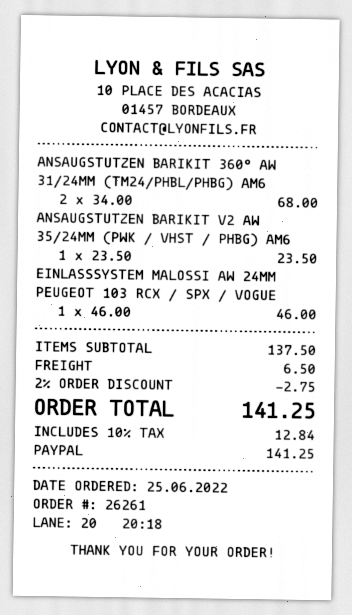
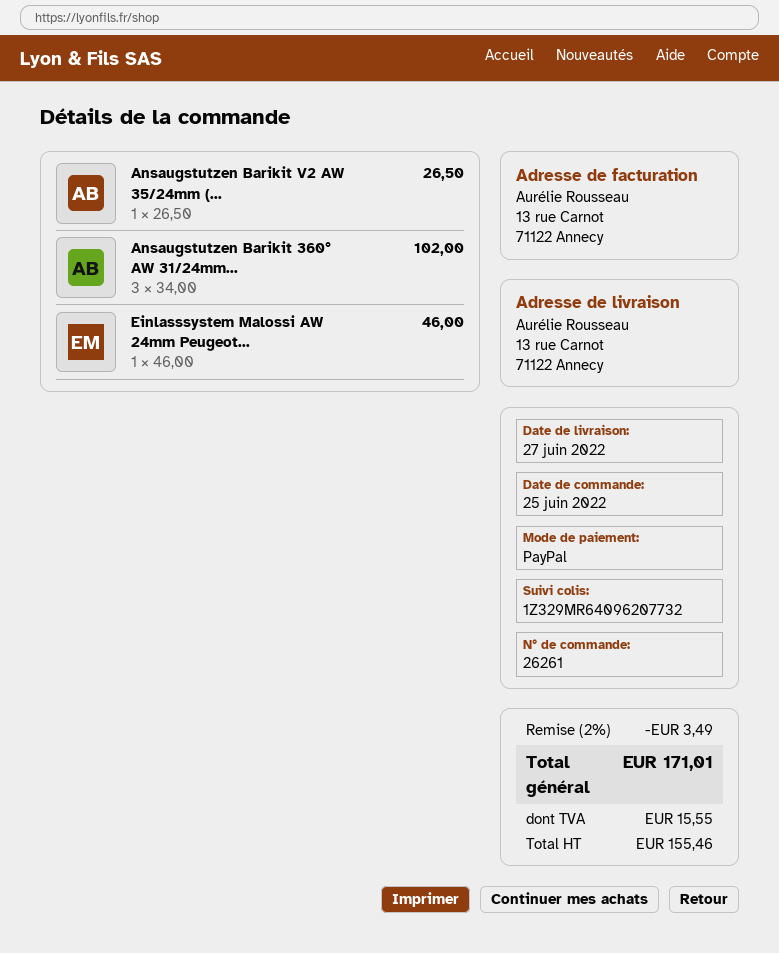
ANSAUGSTUTZEN BARIKIT 360° AW 31/24MM (TM24/PHBL/PHBG) AM6: 2 x 34.00 = 68.00 -> 3 x 34.00 = 102.00
ANSAUGSTUTZEN BARIKIT V2 AW 35/24MM (PWK / VHST / PHBG) AM6: 1 x 23.50 = 23.50 -> 1 x 26.50 = 26.50
discount: 2% = 2.75 -> 2% = 3.49
shipping: 6.50 -> none
tax: 12.84 -> 15.55
total: 141.25 -> 171.01

